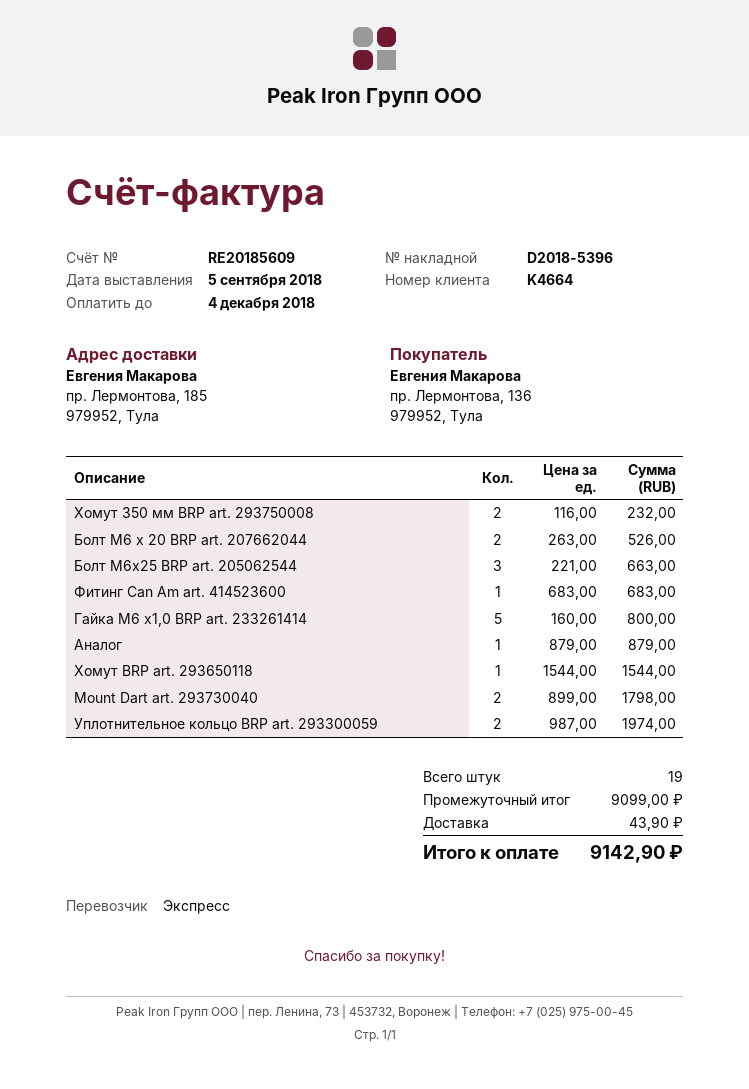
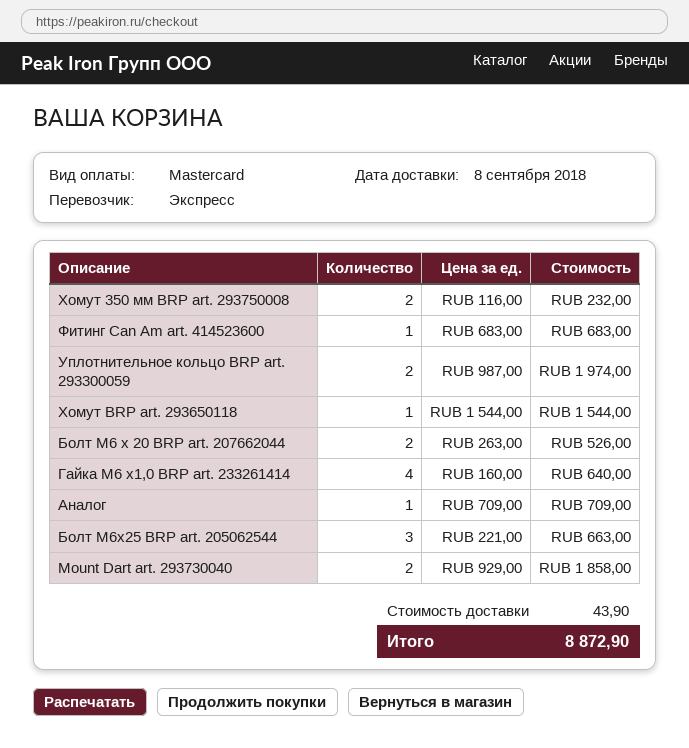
Гайка М6 х1,0 BRP art. 233261414: 5 x 160.00 = 800.00 -> 4 x 160.00 = 640.00
Аналог: 1 x 879.00 = 879.00 -> 1 x 709.00 = 709.00
Mount Dart art. 293730040: 2 x 899.00 = 1798.00 -> 2 x 929.00 = 1858.00
total: 9142.90 -> 8872.90

